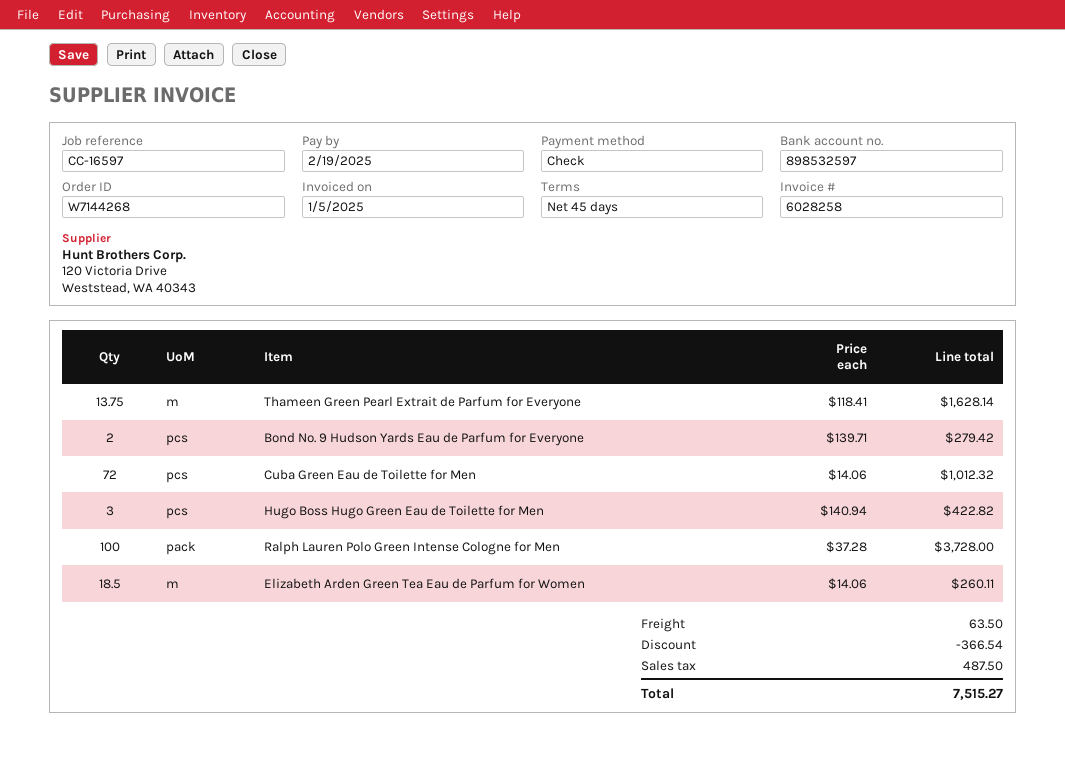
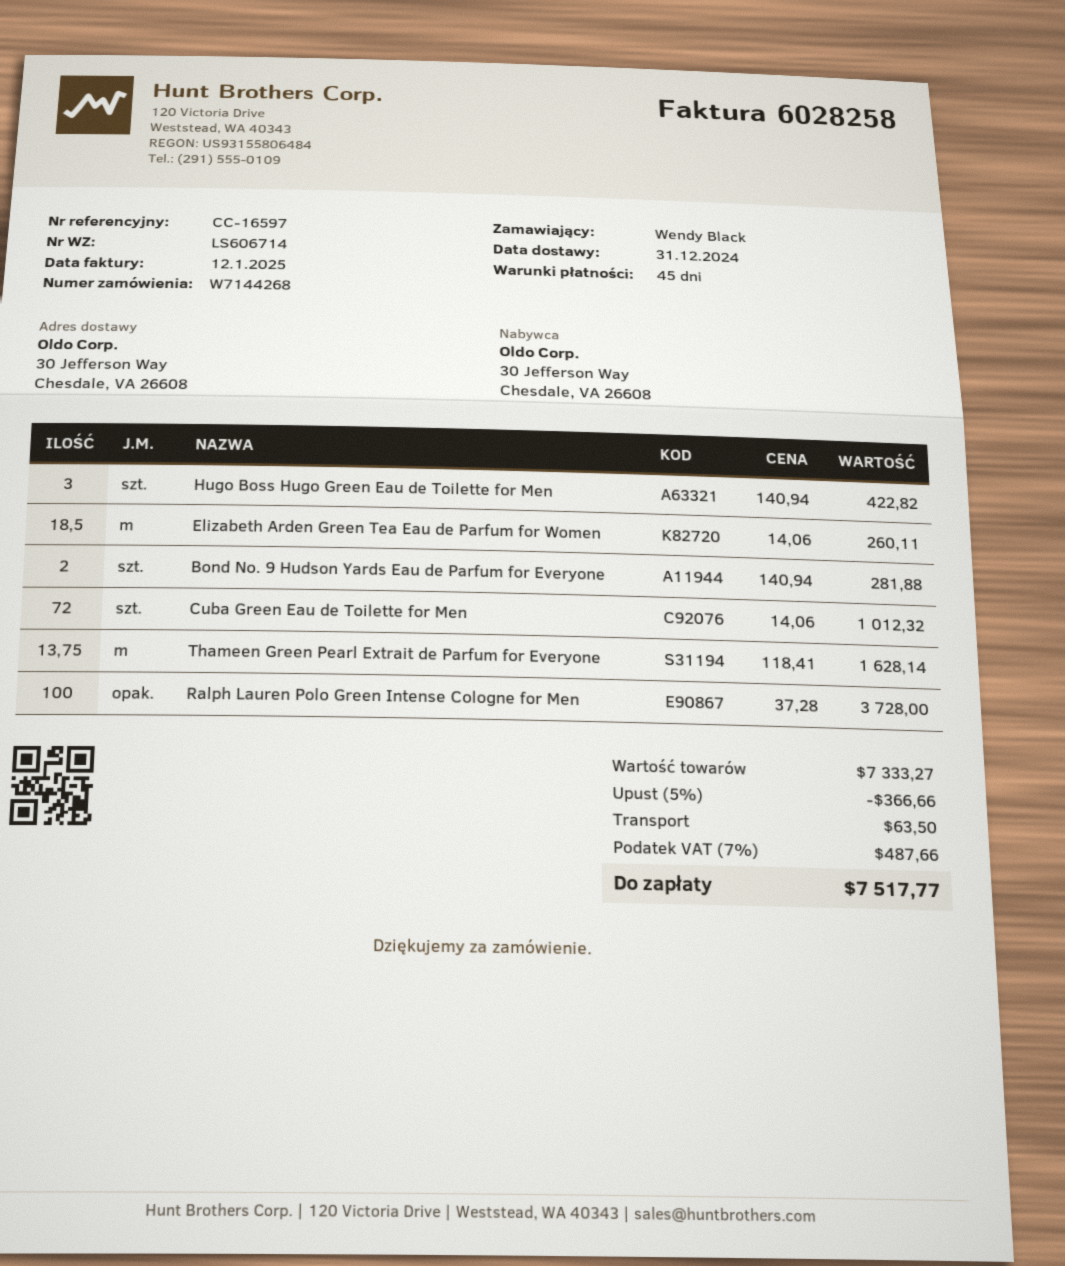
invoice date: 2025-01-05 -> 2025-01-12
Bond No. 9 Hudson Yards Eau de Parfum for Everyone: 2 x 139.71 = 279.42 -> 2 x 140.94 = 281.88
discount: 366.54 -> 366.66
tax: 487.50 -> 487.66
total: 7515.27 -> 7517.77

